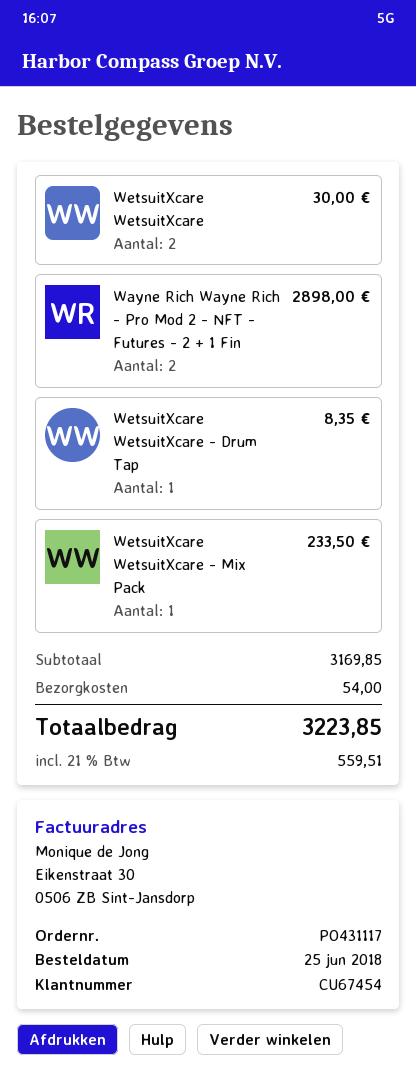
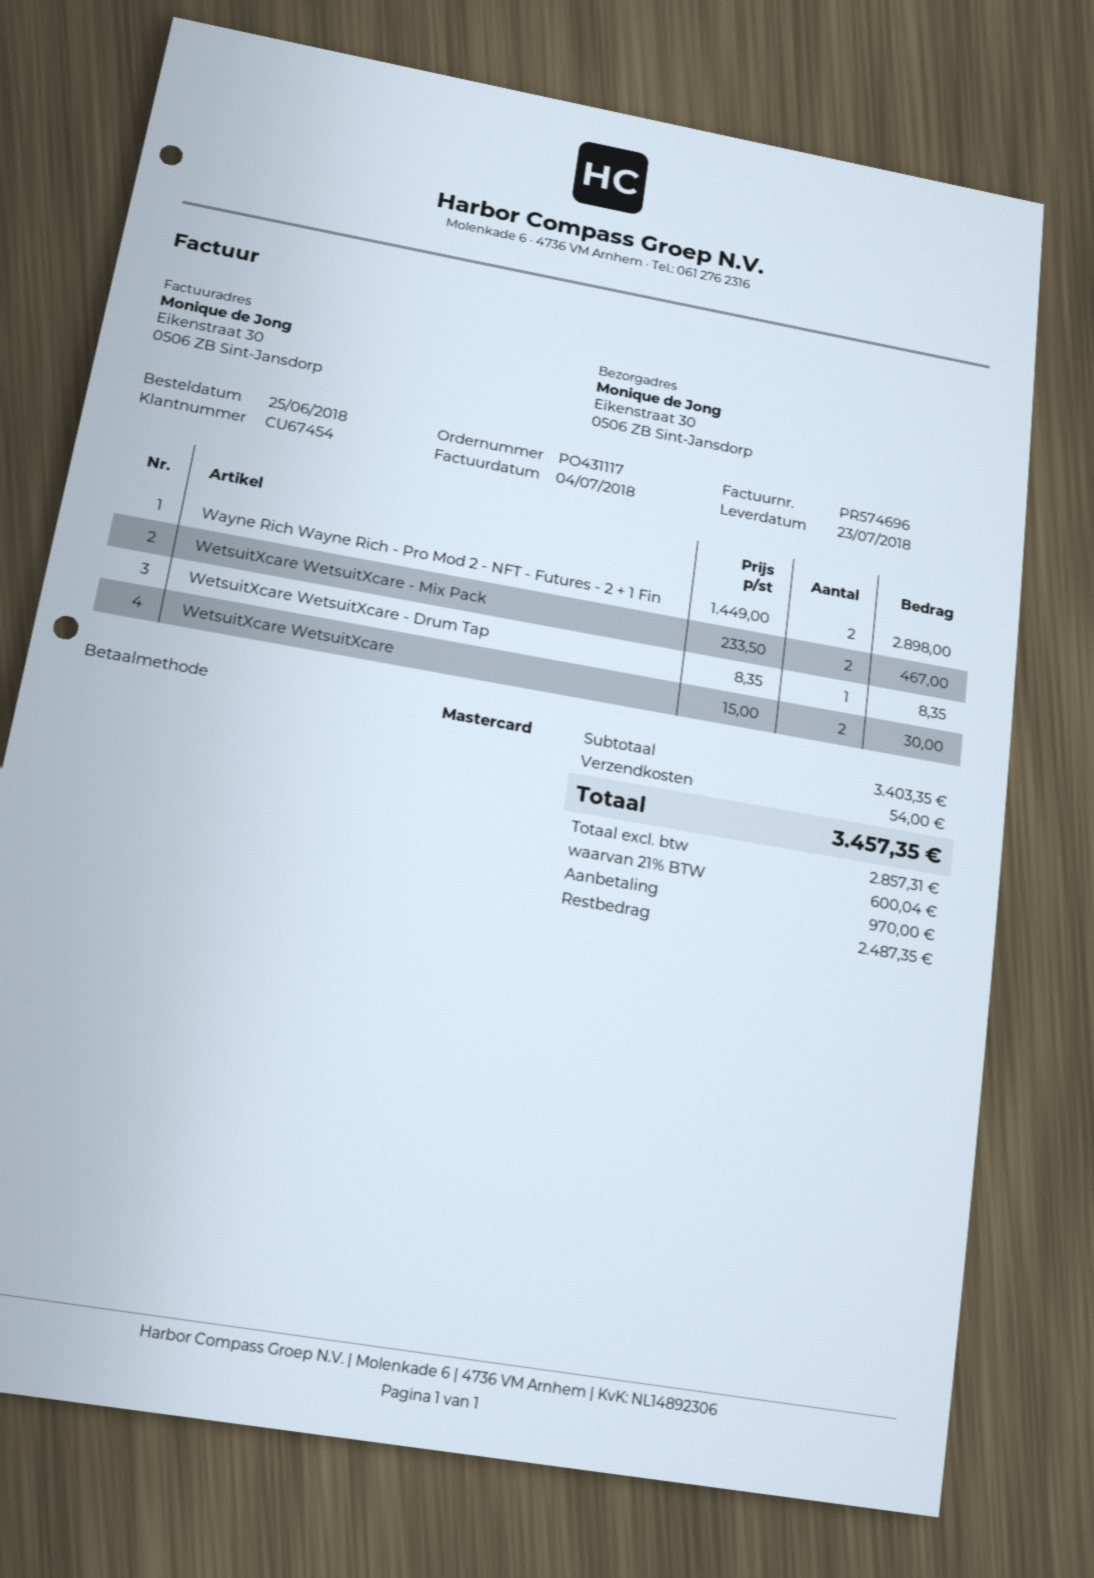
WetsuitXcare WetsuitXcare - Mix Pack: 1 for 233.50 -> 2 for 467.00
subtotal: 3169.85 -> 3403.35
tax: 21% = 559.51 -> 21% = 600.04
total: 3223.85 -> 3457.35

